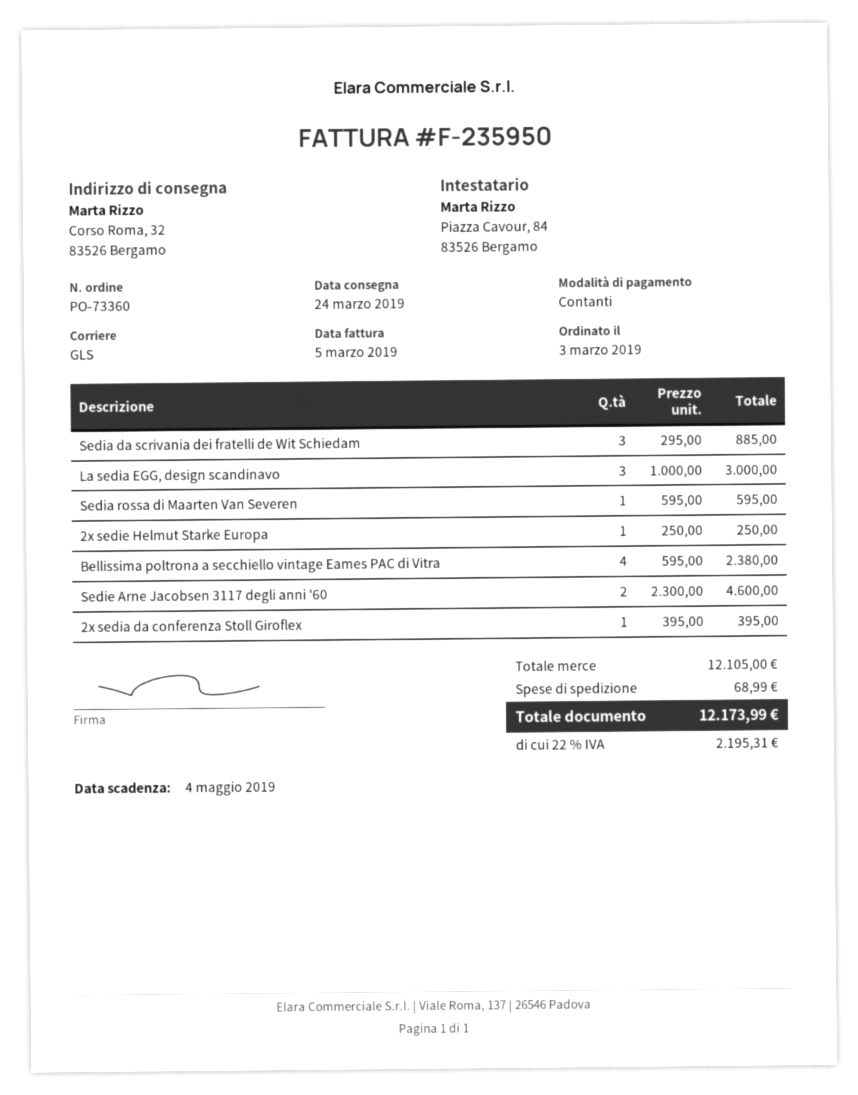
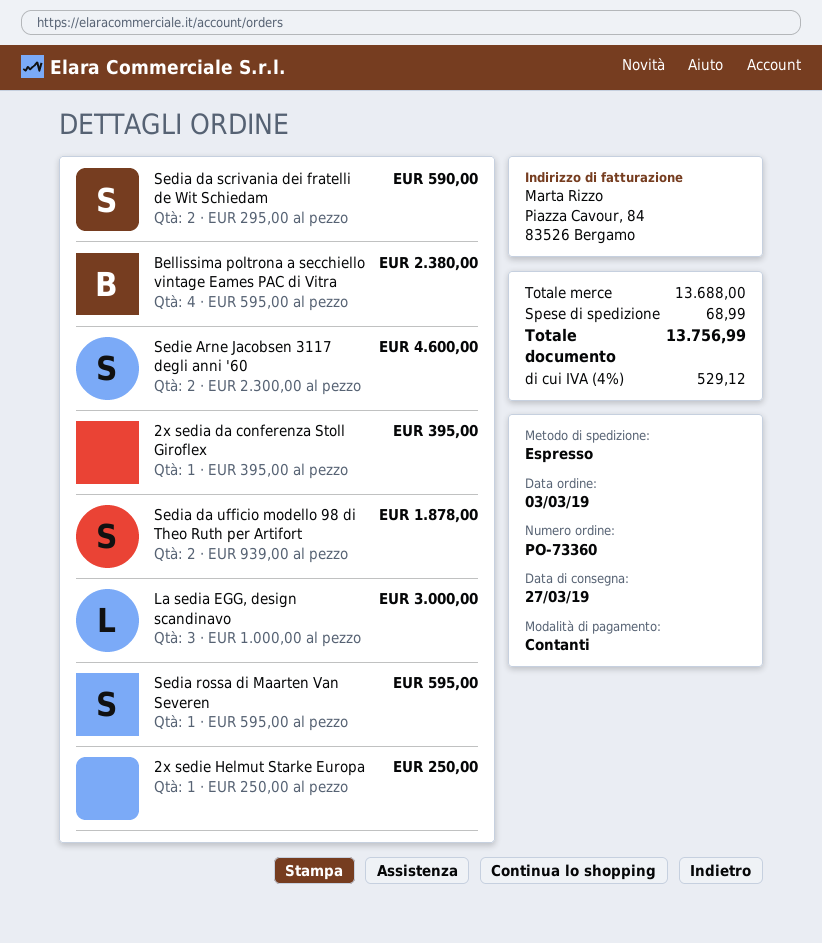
delivery date: 2019-03-24 -> 2019-03-27
shipping method: GLS -> express
Sedia da scrivania dei fratelli de Wit Schiedam: 3 x 295.00 = 885.00 -> 2 x 295.00 = 590.00
Sedia da ufficio modello 98 di Theo Ruth per Artifort: none -> 2 x 939.00 = 1878.00
subtotal: 12105.00 -> 13688.00
tax: 22% = 2195.31 -> 4% = 529.12
total: 12173.99 -> 13756.99

